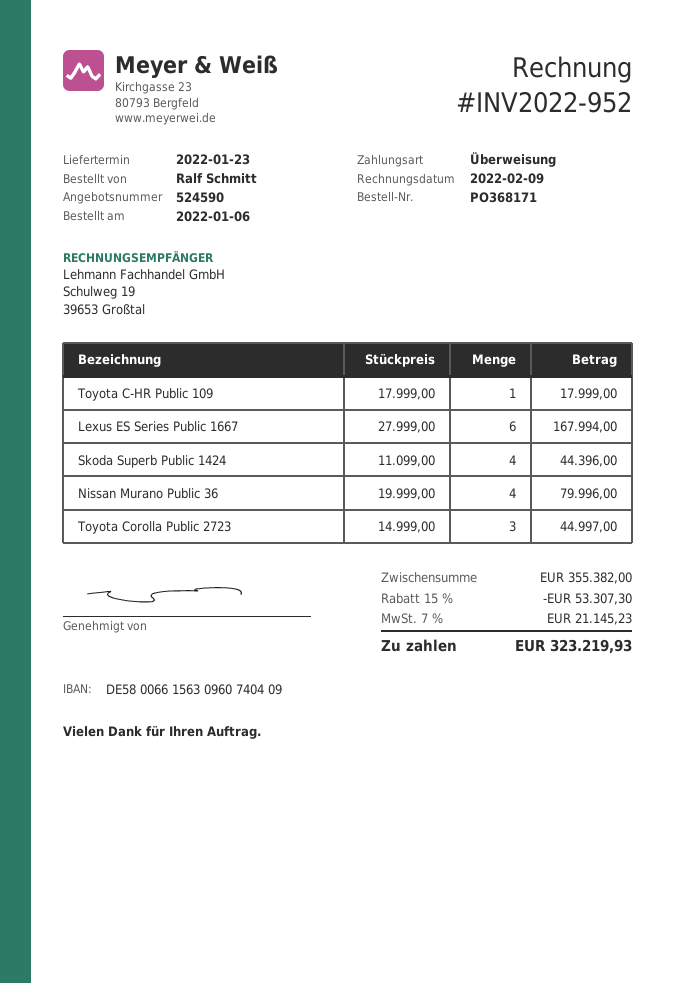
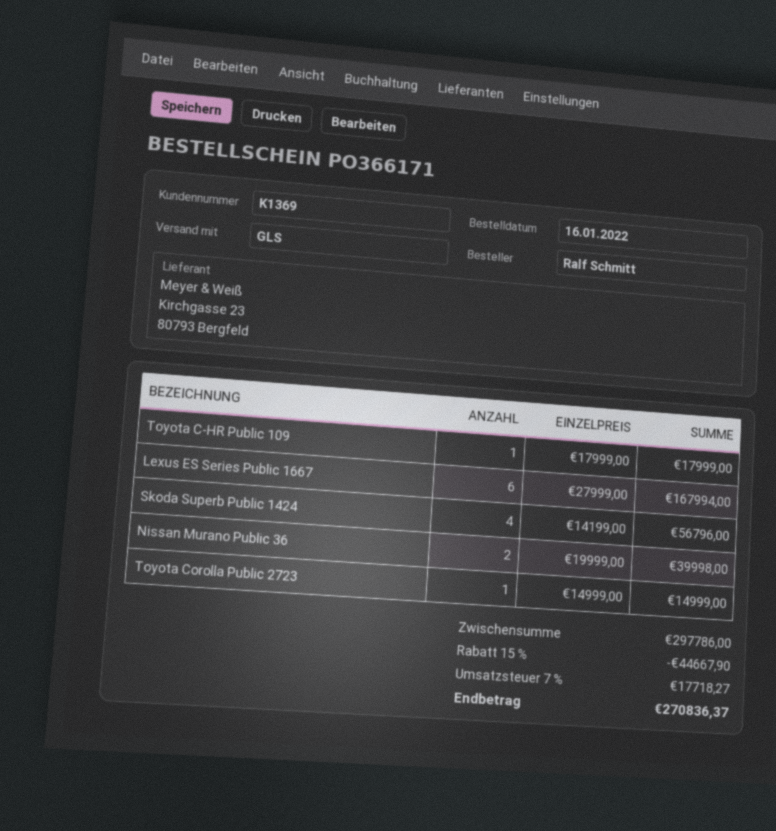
order number: PO368171 -> PO366171
order date: 2022-01-06 -> 2022-01-16
Skoda Superb Public 1424: 4 x 11099.00 = 44396.00 -> 4 x 14199.00 = 56796.00
Nissan Murano Public 36: 4 x 19999.00 = 79996.00 -> 2 x 19999.00 = 39998.00
Toyota Corolla Public 2723: 3 x 14999.00 = 44997.00 -> 1 x 14999.00 = 14999.00
subtotal: 355382.00 -> 297786.00
discount: 15% = 53307.30 -> 15% = 44667.90
tax: 7% = 21145.23 -> 7% = 17718.27
total: 323219.93 -> 270836.37

